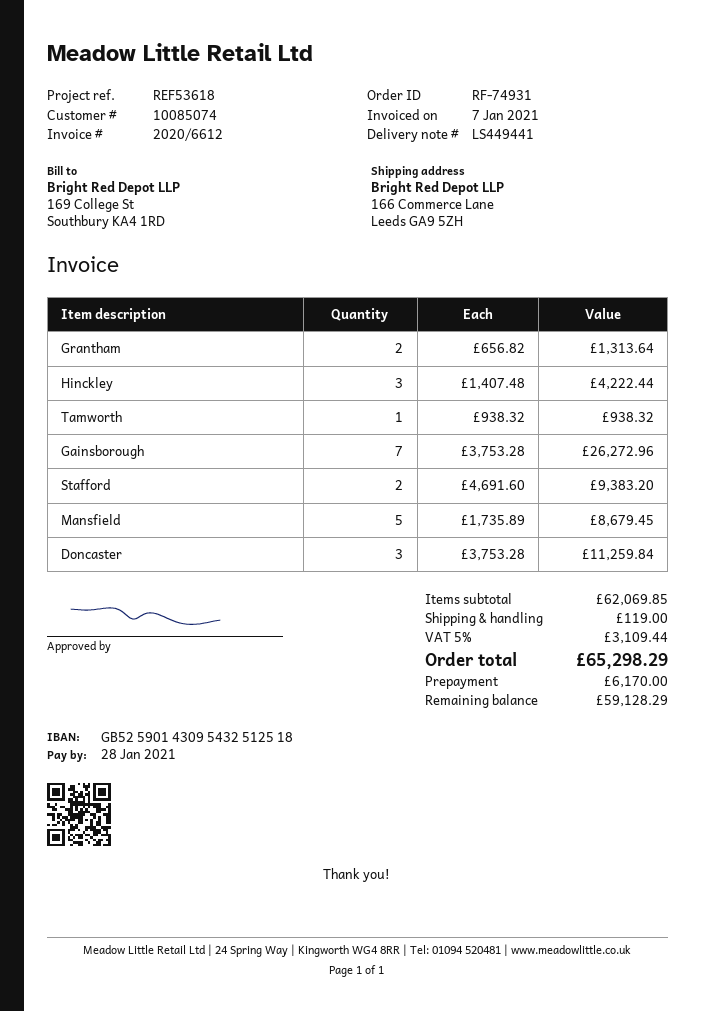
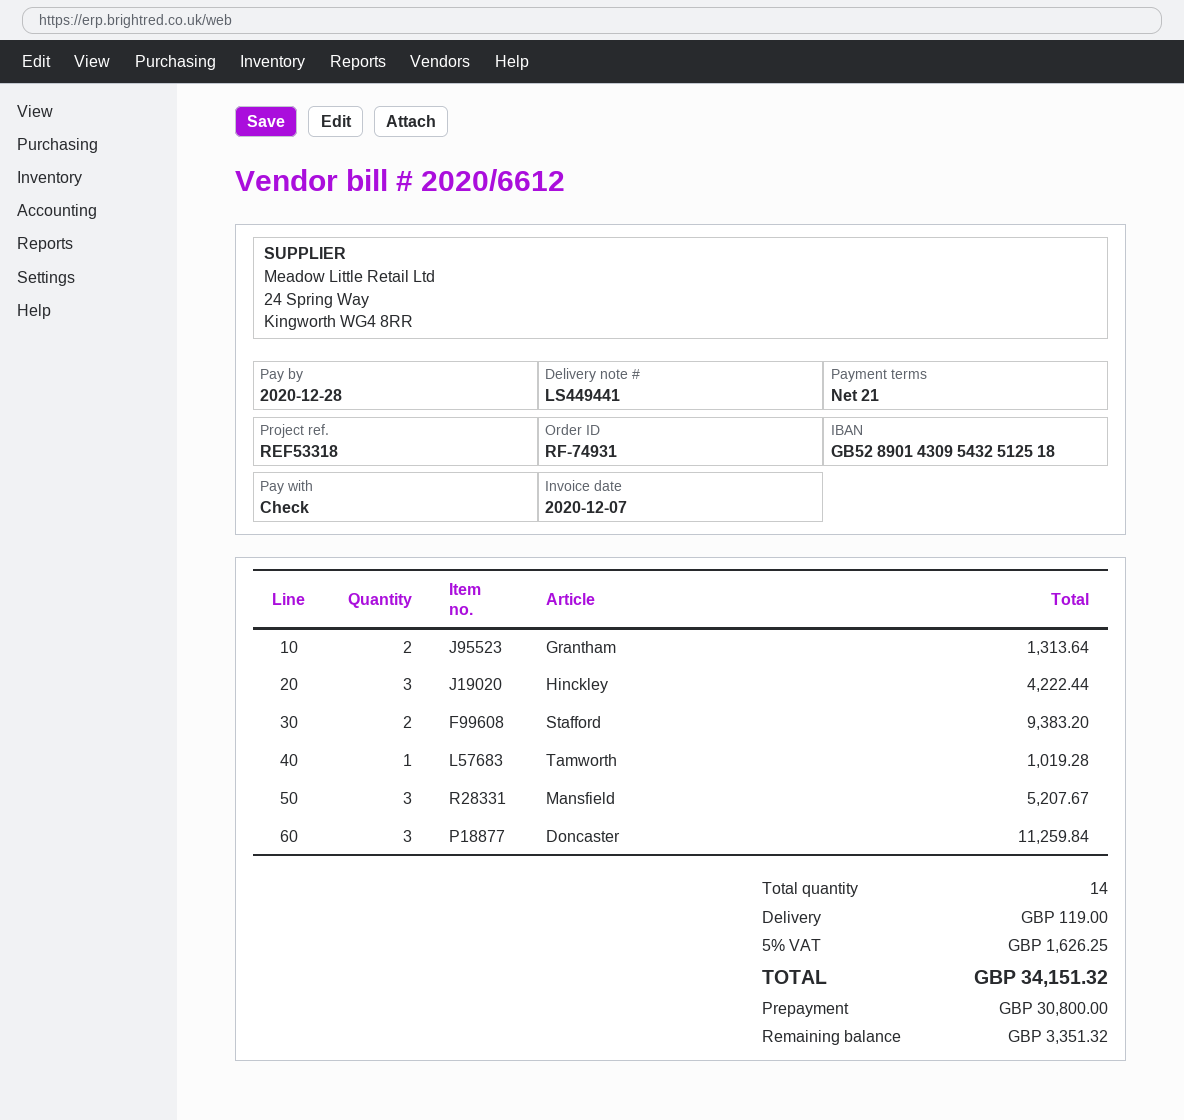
invoice date: 2021-01-07 -> 2020-12-07
due date: 2021-01-28 -> 2020-12-28
reference: REF53618 -> REF53318
bank account: GB52590143095432512518 -> GB52890143095432512518
Tamworth: 1 for 938.32 -> 1 for 1019.28
Gainsborough: 7 for 26272.96 -> none
Mansfield: 5 for 8679.45 -> 3 for 5207.67
tax: 5% = 3109.44 -> 5% = 1626.25
total: 65298.29 -> 34151.32
deposit: 6170.00 -> 30800.00
balance: 59128.29 -> 3351.32

